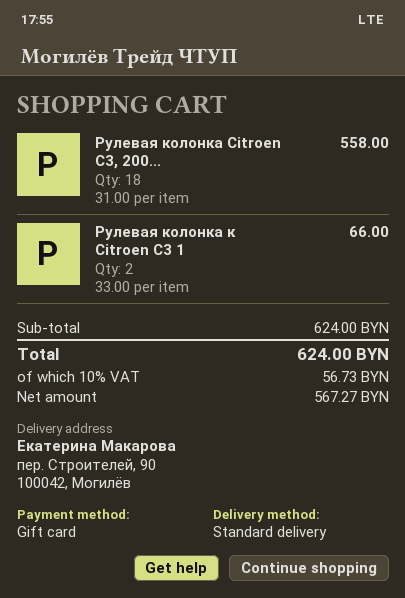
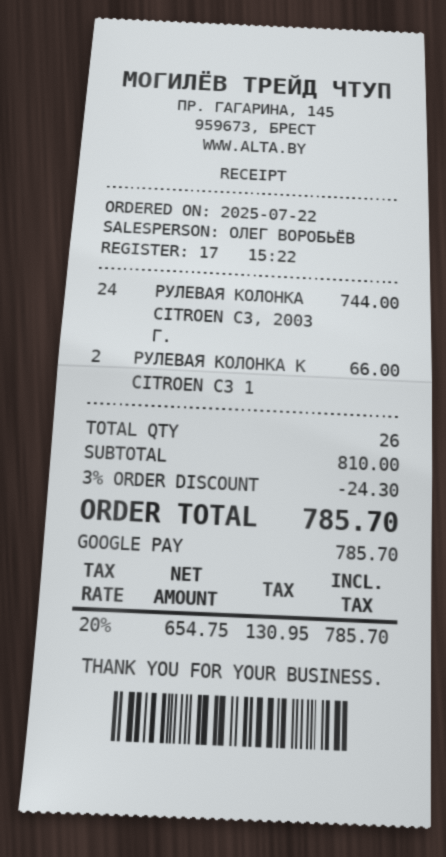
payment method: gift card -> Google Pay
Рулевая колонка Citroen C3, 200...: 18 for 558.00 -> 24 for 744.00
subtotal: 624.00 -> 810.00
discount: none -> 3% = 24.30
net: 567.27 -> 654.75
tax: 10% = 56.73 -> 20% = 130.95
total: 624.00 -> 785.70

